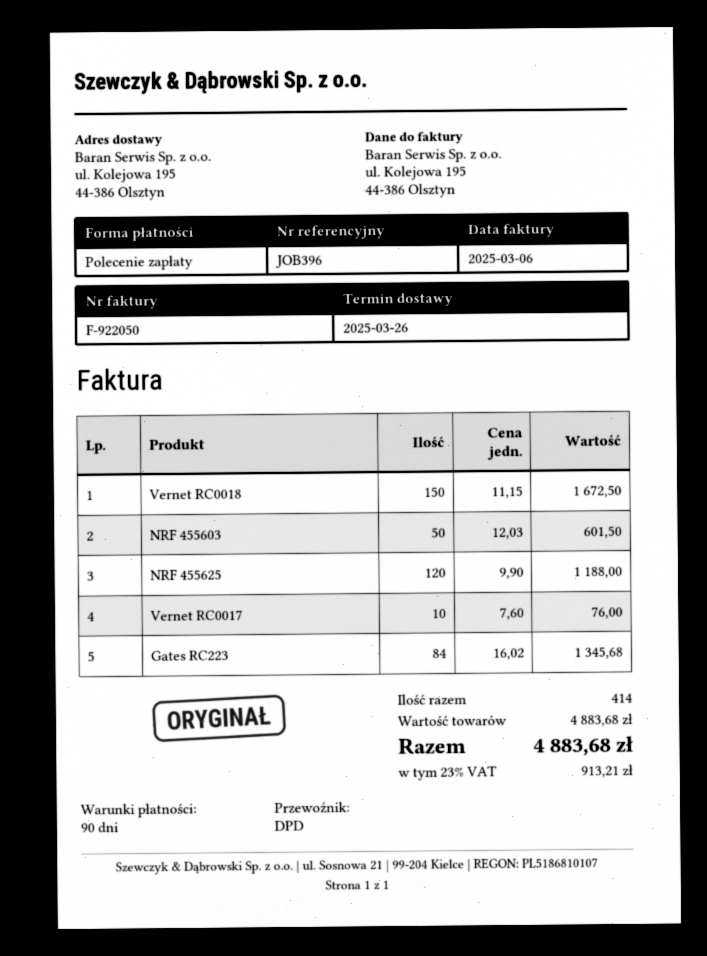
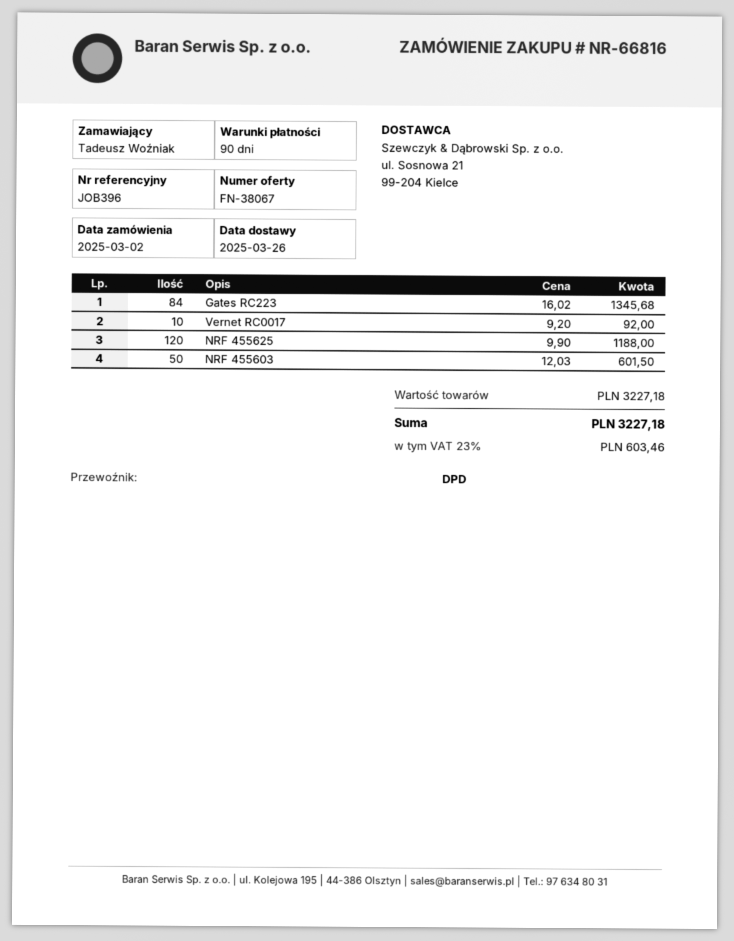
Vernet RC0018: 150 x 11.15 = 1672.50 -> none
Vernet RC0017: 10 x 7.60 = 76.00 -> 10 x 9.20 = 92.00
subtotal: 4883.68 -> 3227.18
tax: 23% = 913.21 -> 23% = 603.46
total: 4883.68 -> 3227.18

